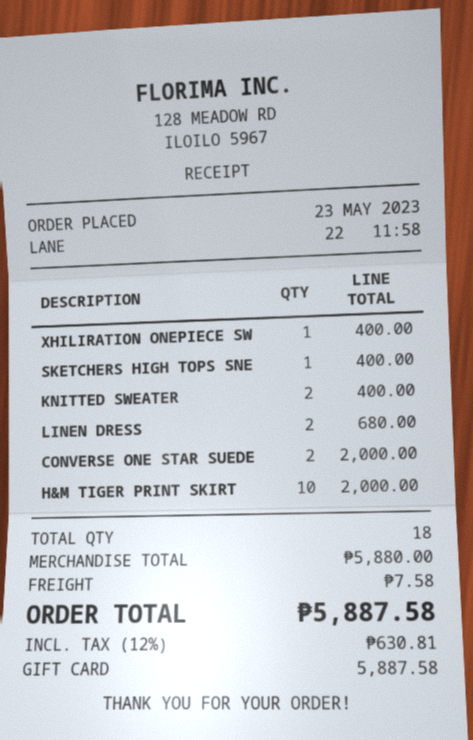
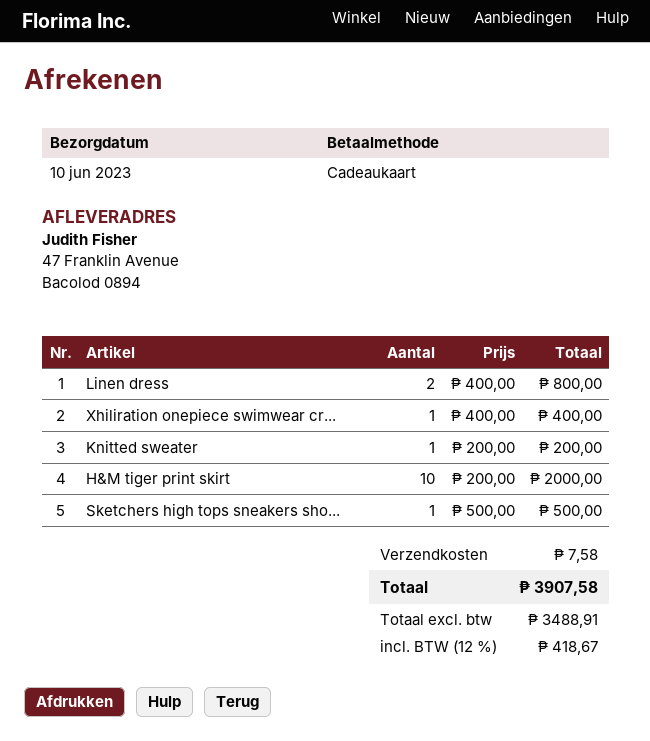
SKETCHERS HIGH TOPS SNE: 1 for 400.00 -> 1 for 500.00
KNITTED SWEATER: 2 for 400.00 -> 1 for 200.00
LINEN DRESS: 2 for 680.00 -> 2 for 800.00
CONVERSE ONE STAR SUEDE: 2 for 2000.00 -> none
tax: 12% = 630.81 -> 12% = 418.67
total: 5887.58 -> 3907.58

